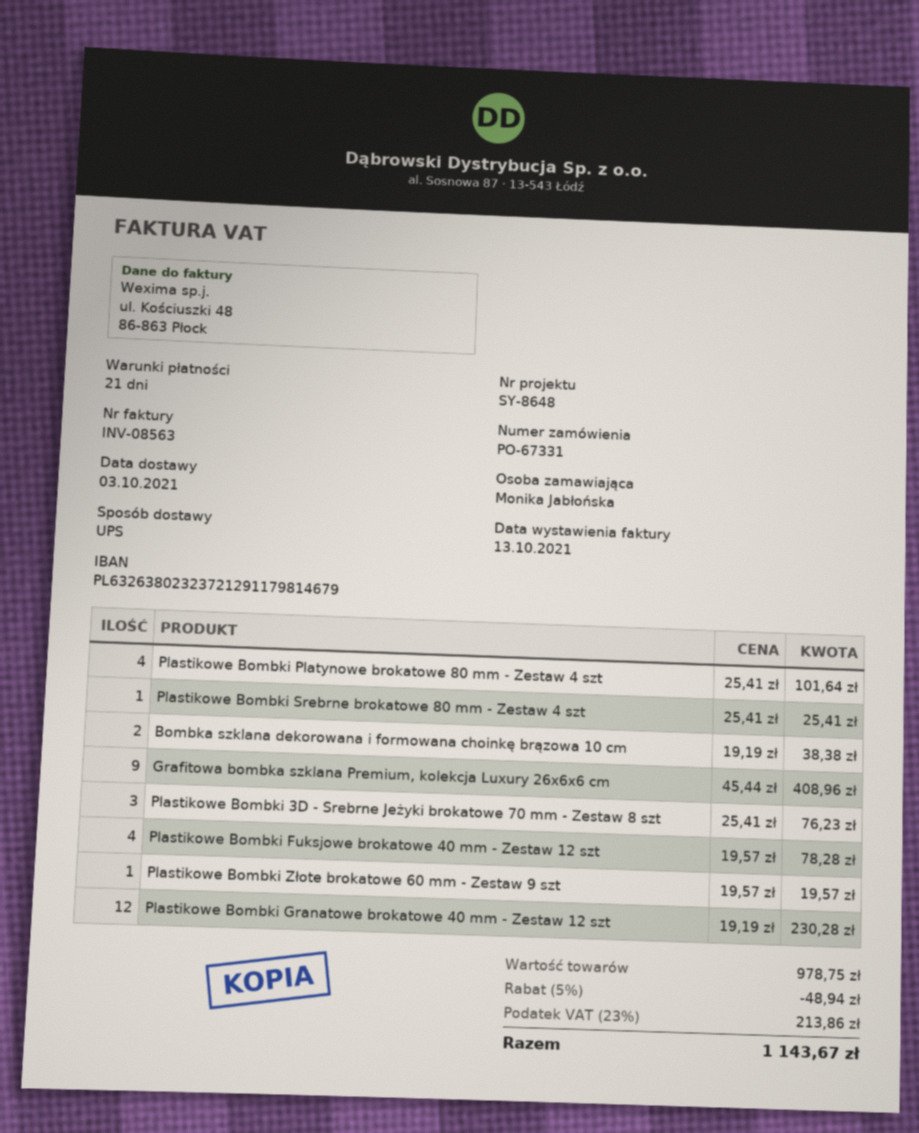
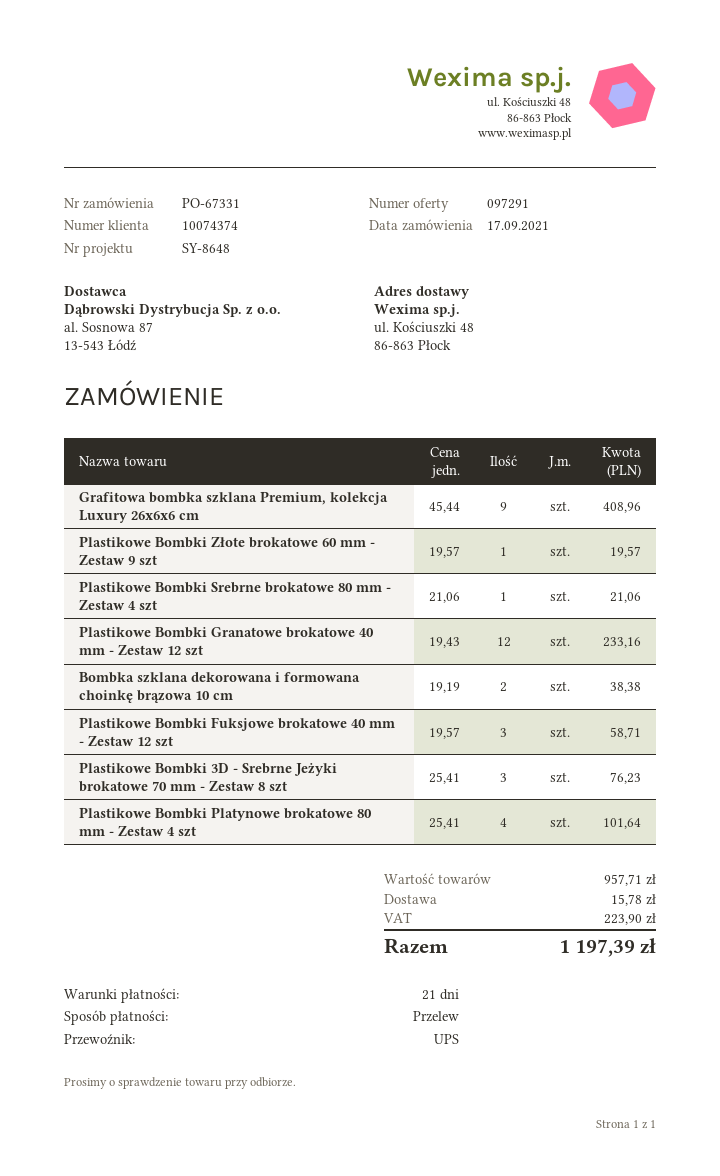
Plastikowe Bombki Srebrne brokatowe 80 mm - Zestaw 4 szt: 1 x 25.41 = 25.41 -> 1 x 21.06 = 21.06
Plastikowe Bombki Fuksjowe brokatowe 40 mm - Zestaw 12 szt: 4 x 19.57 = 78.28 -> 3 x 19.57 = 58.71
Plastikowe Bombki Granatowe brokatowe 40 mm - Zestaw 12 szt: 12 x 19.19 = 230.28 -> 12 x 19.43 = 233.16
subtotal: 978.75 -> 957.71
discount: 5% = 48.94 -> none
shipping: none -> 15.78
tax: 213.86 -> 223.90
total: 1143.67 -> 1197.39

